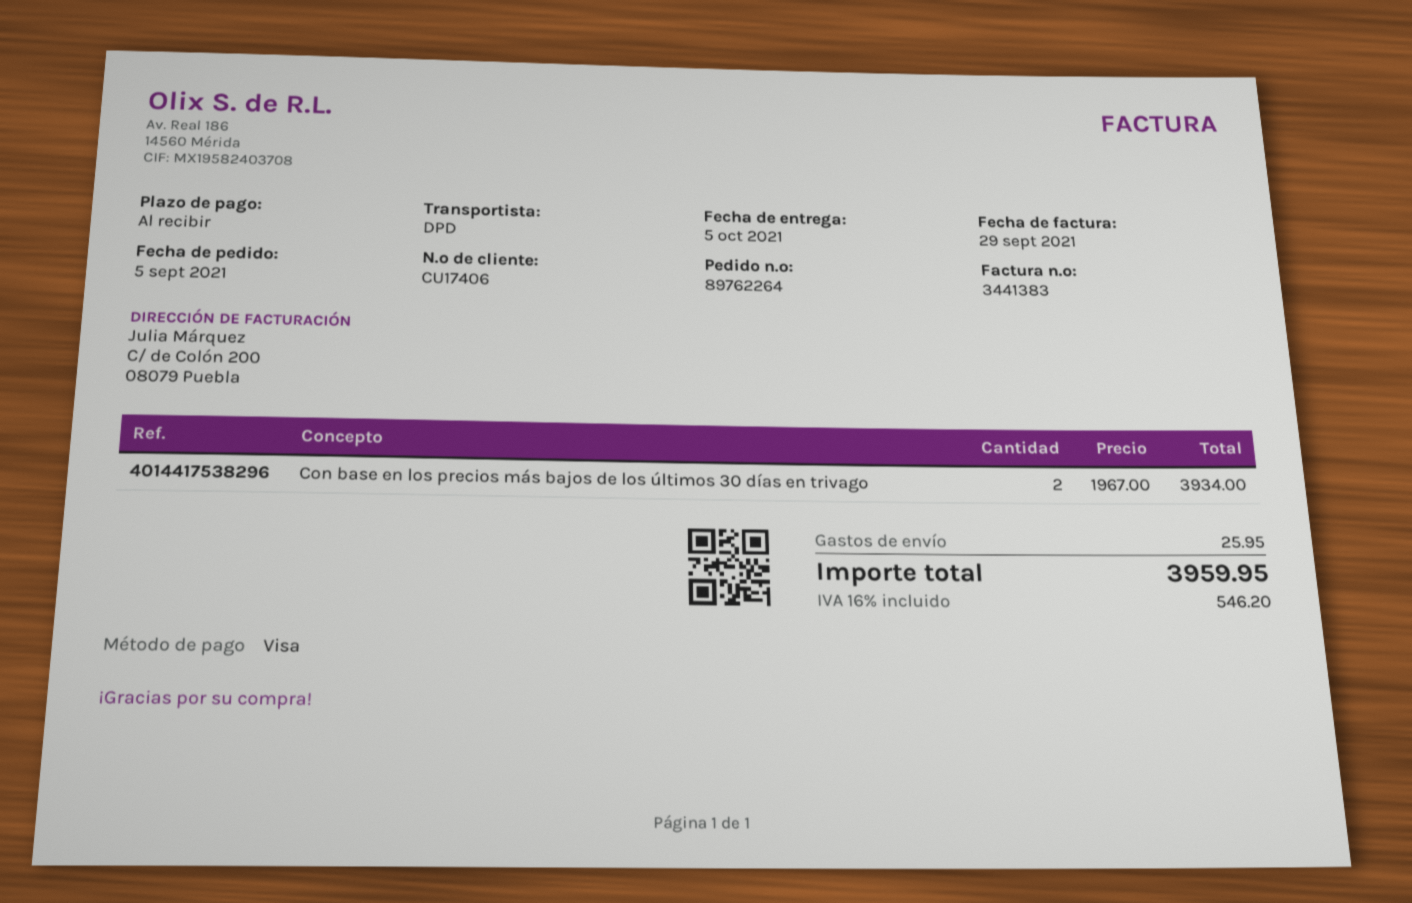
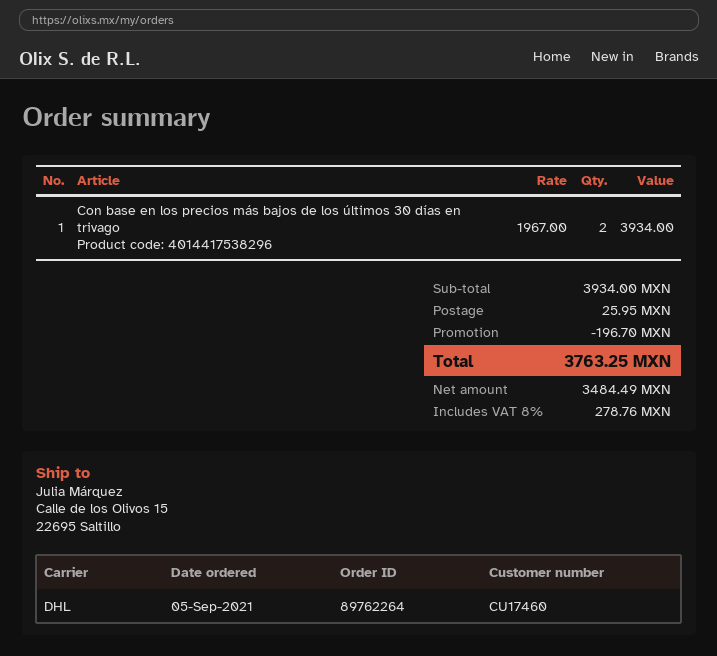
customer number: CU17406 -> CU17460
shipping method: DPD -> DHL
discount: none -> 196.70
tax: 16% = 546.20 -> 8% = 278.76
total: 3959.95 -> 3763.25

